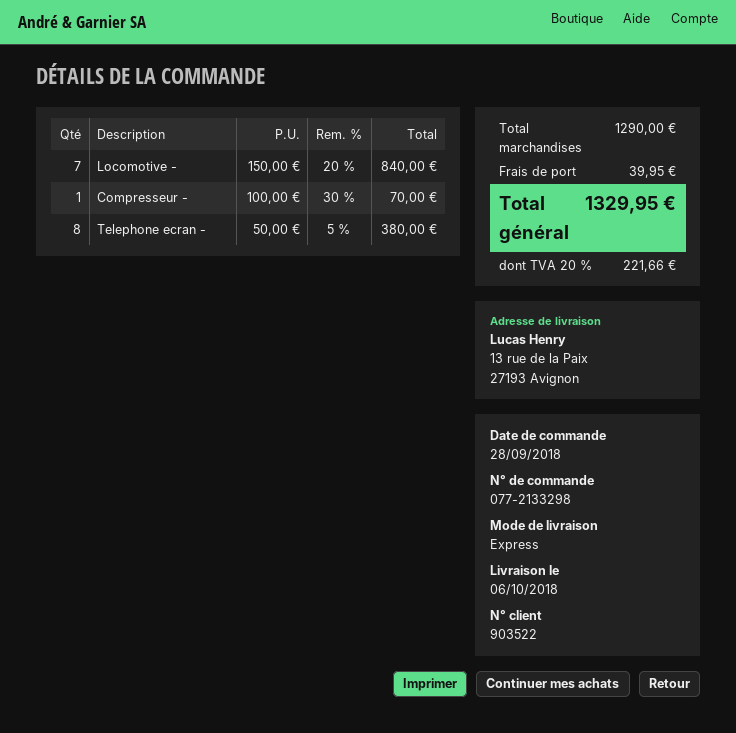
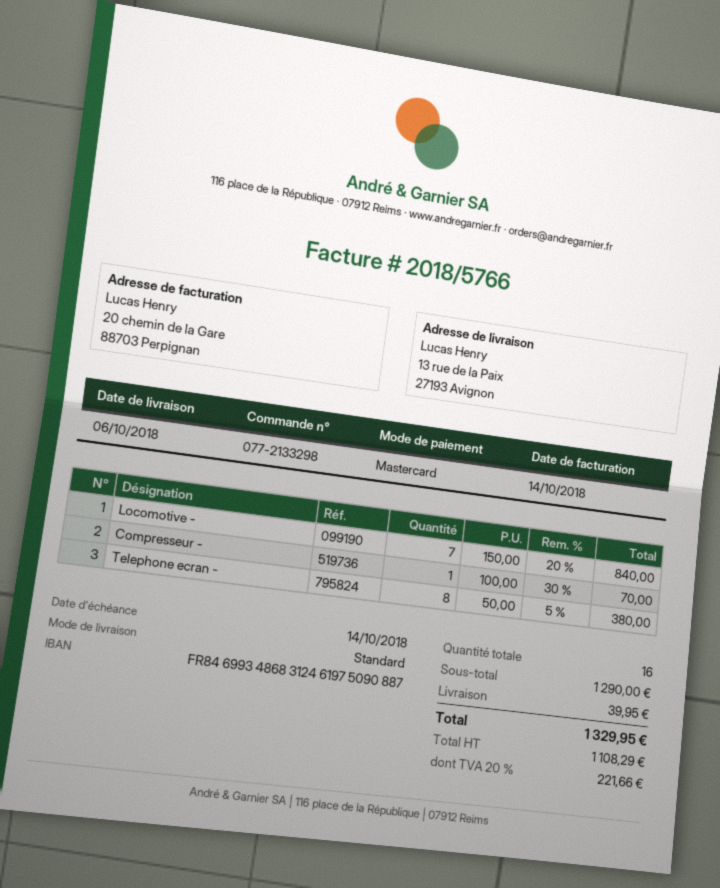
shipping method: express -> standard

